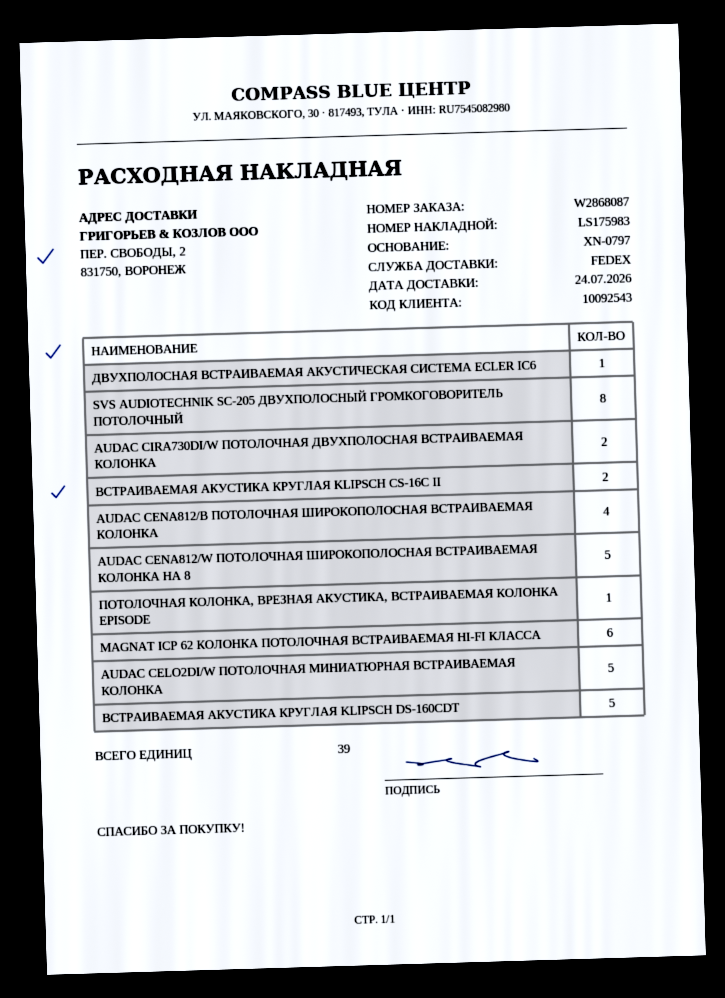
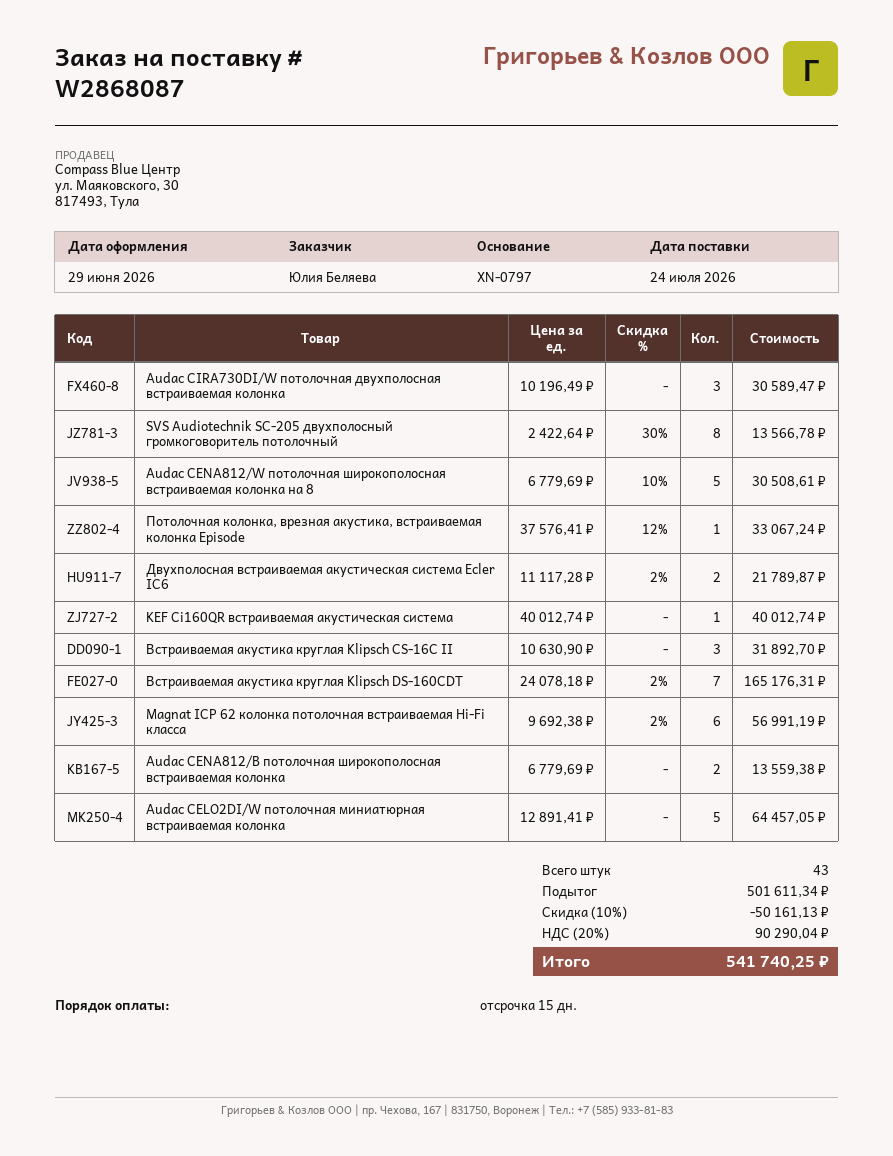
ДВУХПОЛОСНАЯ ВСТРАИВАЕМАЯ АКУСТИЧЕСКАЯ СИСТЕМА ECLER IC6: 1 -> 2
AUDAC CIRA730DI/W ПОТОЛОЧНАЯ ДВУХПОЛОСНАЯ ВСТРАИВАЕМАЯ КОЛОНКА: 2 -> 3
ВСТРАИВАЕМАЯ АКУСТИКА КРУГЛАЯ KLIPSCH CS-16C II: 2 -> 3
AUDAC CENA812/B ПОТОЛОЧНАЯ ШИРОКОПОЛОСНАЯ ВСТРАИВАЕМАЯ КОЛОНКА: 4 -> 2
ВСТРАИВАЕМАЯ АКУСТИКА КРУГЛАЯ KLIPSCH DS-160CDT: 5 -> 7
KEF Ci160QR встраиваемая акустическая система: none -> 1
total quantity: 39 -> 43

